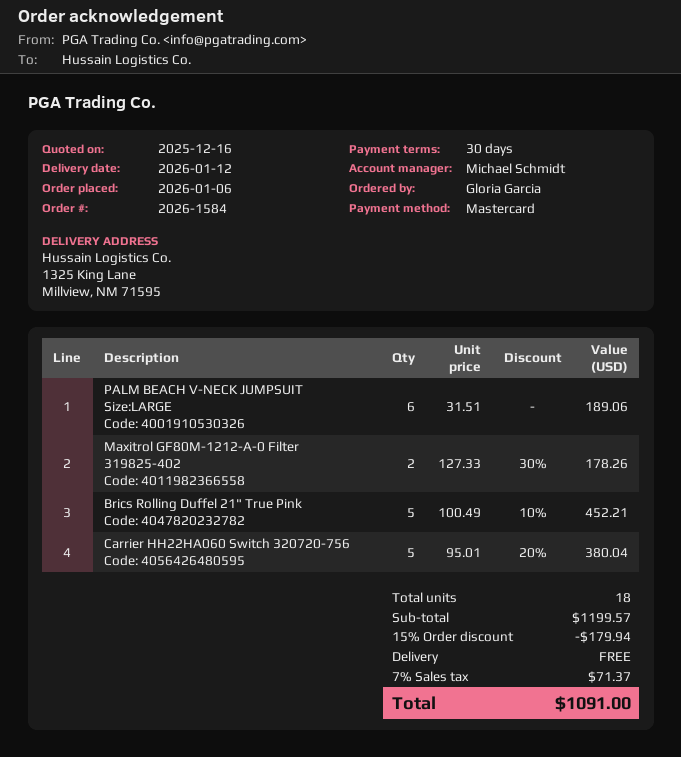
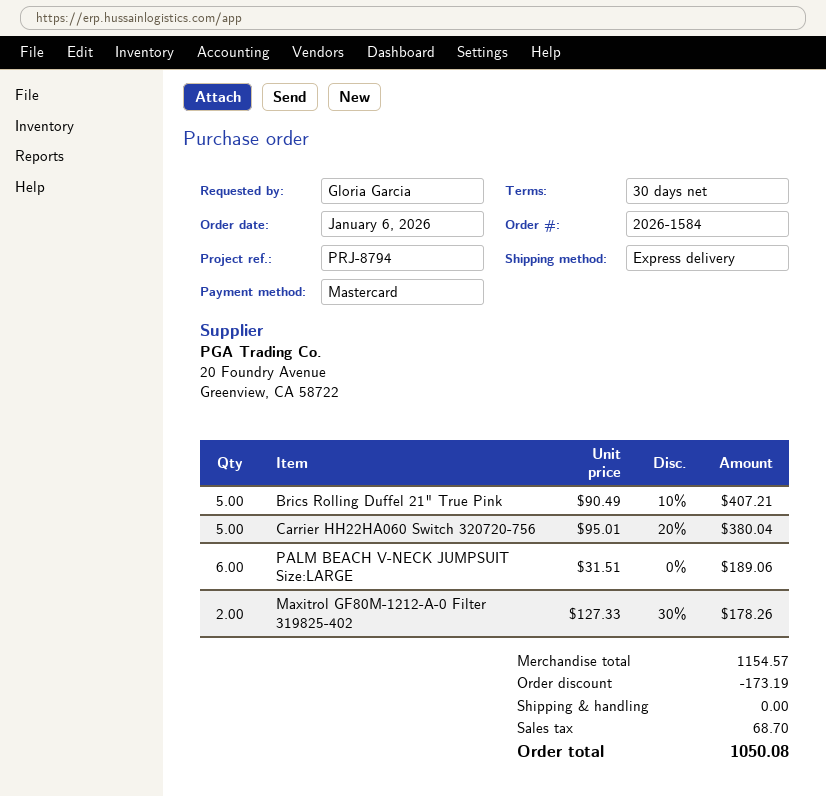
Brics Rolling Duffel 21" True Pink: 5 x 100.49 - 10% = 452.21 -> 5 x 90.49 - 10% = 407.21
subtotal: 1199.57 -> 1154.57
discount: 179.94 -> 173.19
tax: 71.37 -> 68.70
total: 1091.00 -> 1050.08

